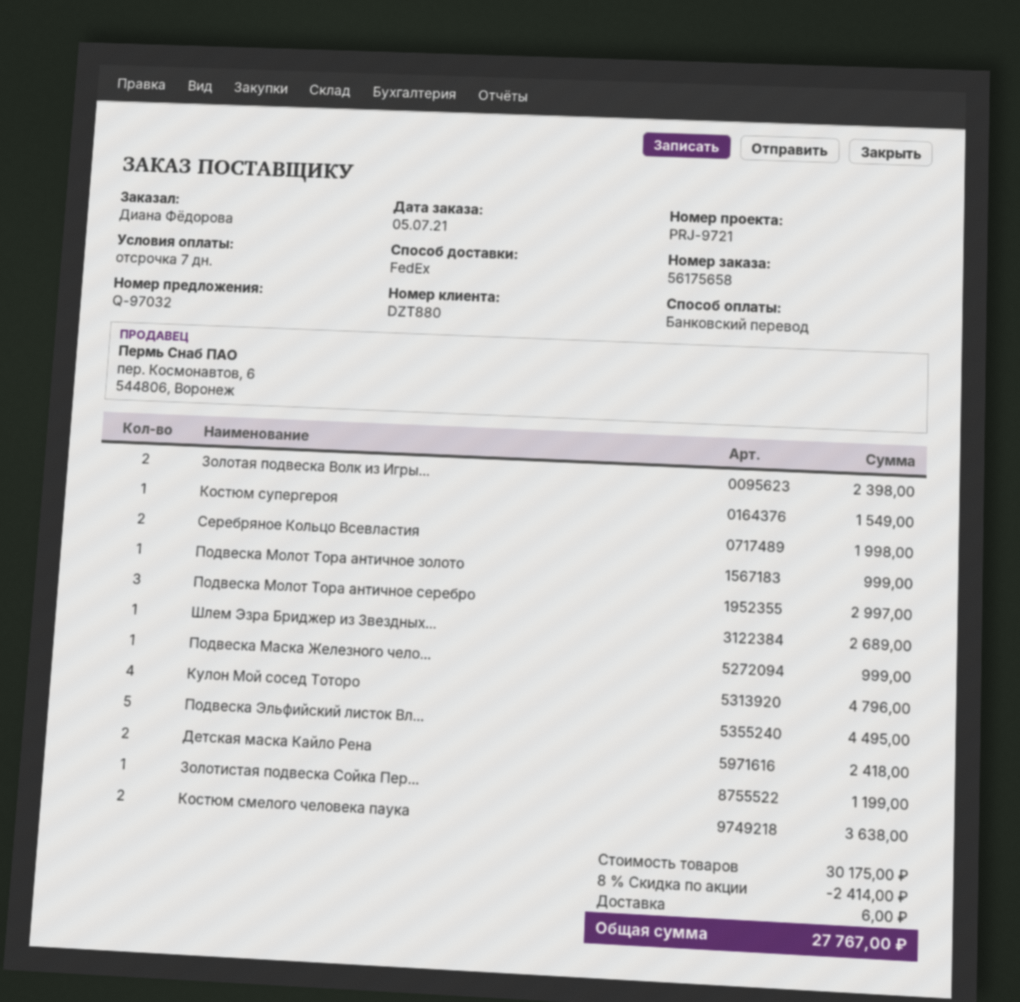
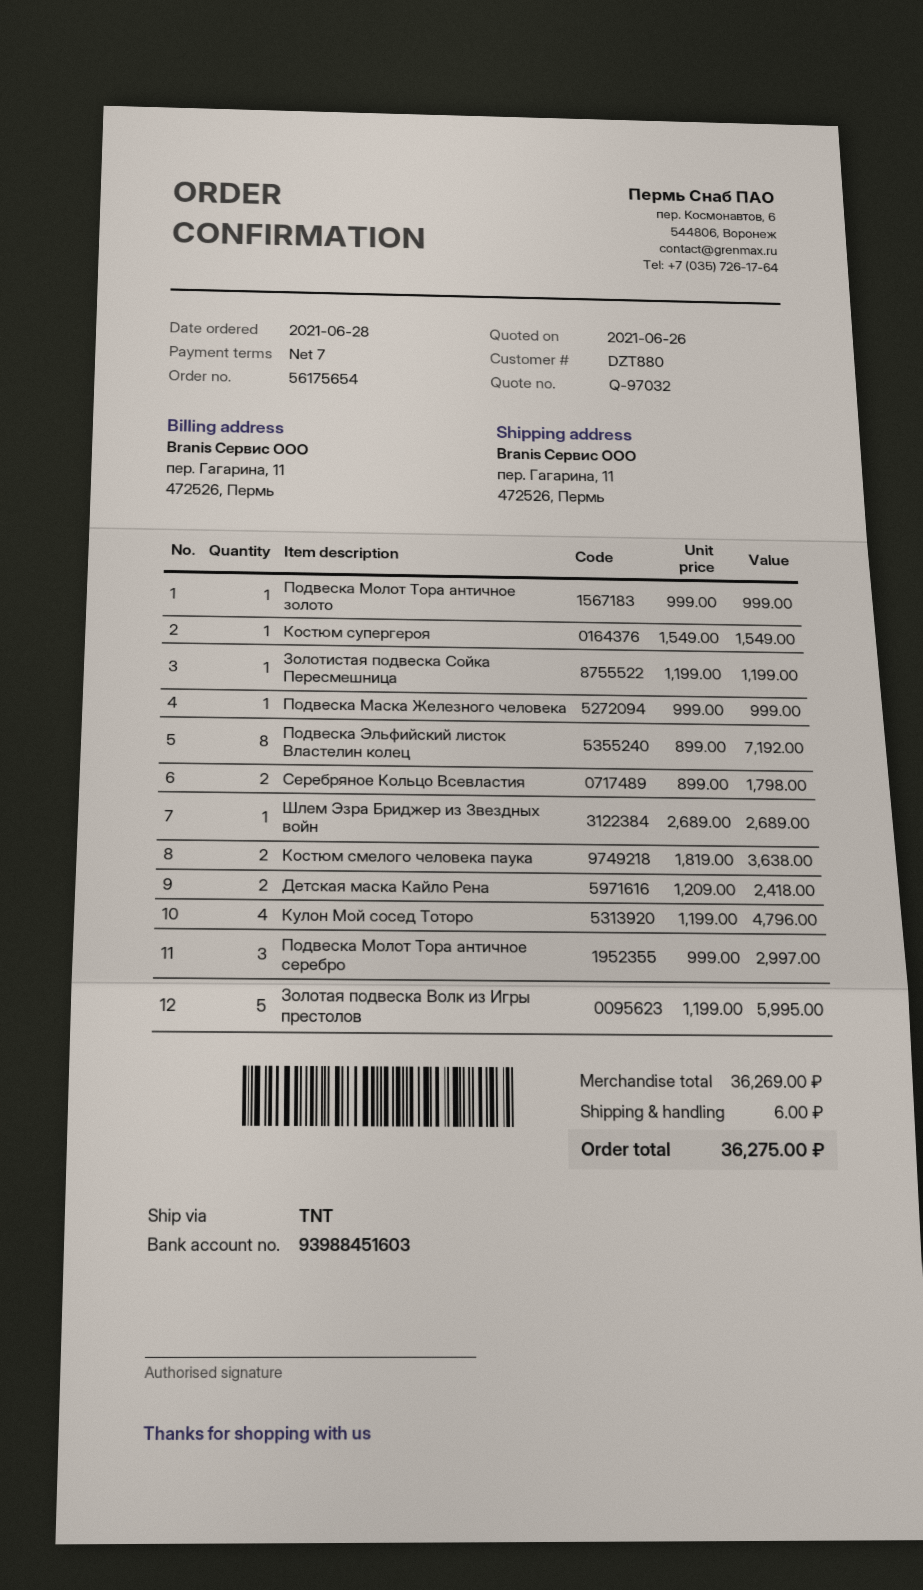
order number: 56175658 -> 56175654
order date: 2021-07-05 -> 2021-06-28
shipping method: FedEx -> TNT
Золотая подвеска Волк из Игры...: 2 for 2398.00 -> 5 for 5995.00
Серебряное Кольцо Всевластия: 2 for 1998.00 -> 2 for 1798.00
Подвеска Эльфийский листок Вл...: 5 for 4495.00 -> 8 for 7192.00
subtotal: 30175.00 -> 36269.00
discount: 8% = 2414.00 -> none
total: 27767.00 -> 36275.00

